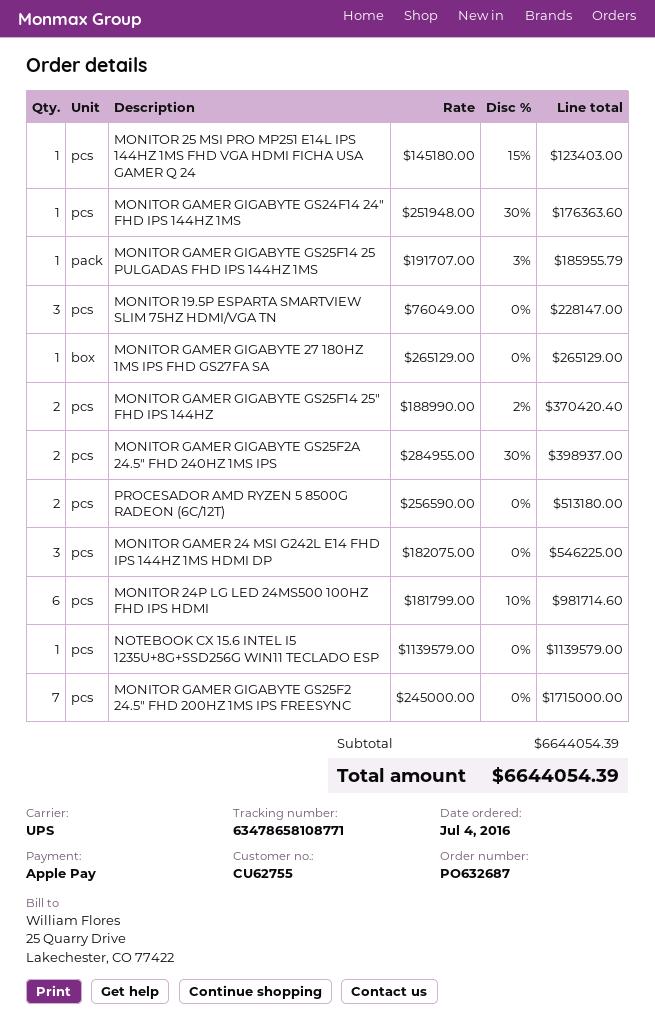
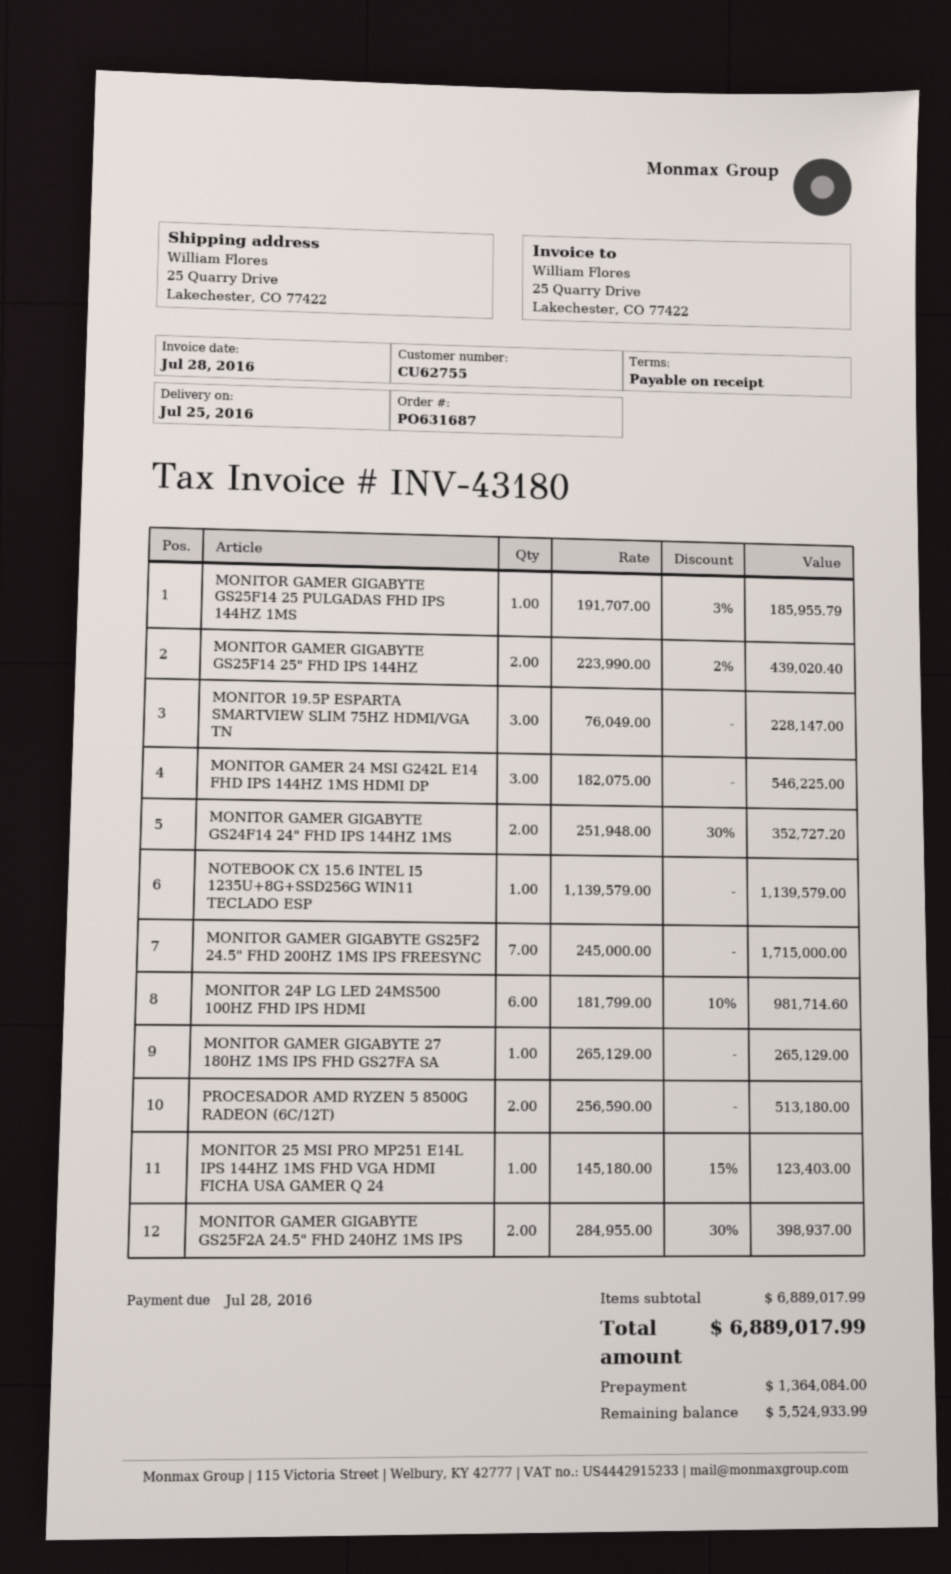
order number: PO632687 -> PO631687
MONITOR GAMER GIGABYTE GS24F14 24" FHD IPS 144HZ 1MS: 1 x 251948.00 - 30% = 176363.60 -> 2 x 251948.00 - 30% = 352727.20
MONITOR GAMER GIGABYTE GS25F14 25" FHD IPS 144HZ: 2 x 188990.00 - 2% = 370420.40 -> 2 x 223990.00 - 2% = 439020.40
subtotal: 6644054.39 -> 6889017.99
total: 6644054.39 -> 6889017.99

